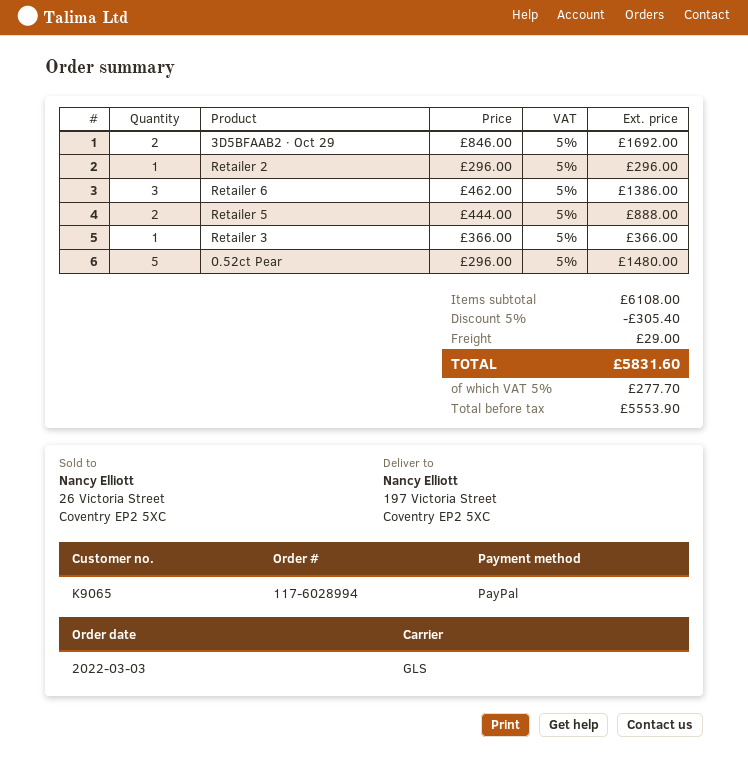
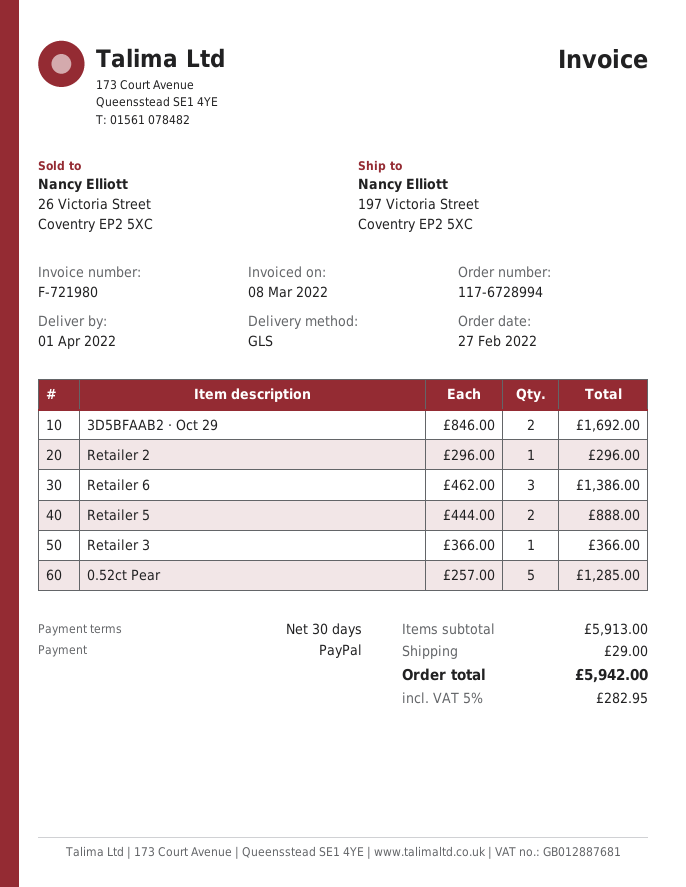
order number: 117-6028994 -> 117-6728994
order date: 2022-03-03 -> 2022-02-27
0.52ct Pear: 5 x 296.00 = 1480.00 -> 5 x 257.00 = 1285.00
subtotal: 6108.00 -> 5913.00
discount: 5% = 305.40 -> none
tax: 5% = 277.70 -> 5% = 282.95
total: 5831.60 -> 5942.00

